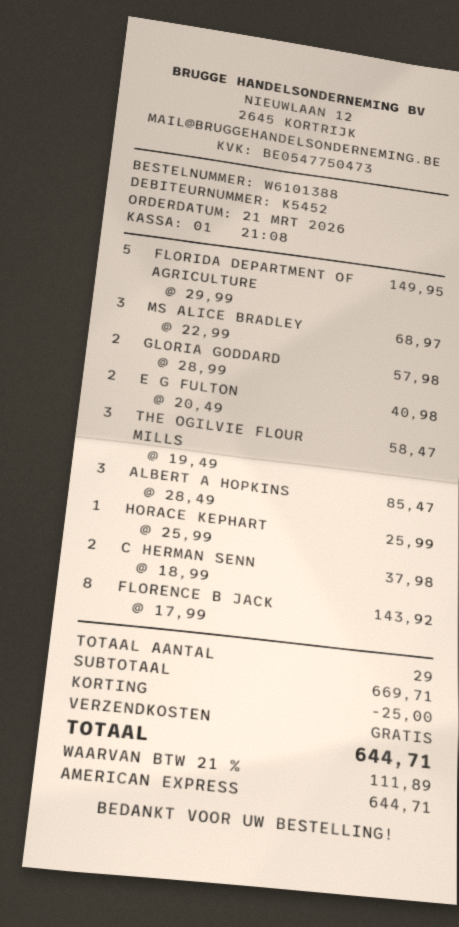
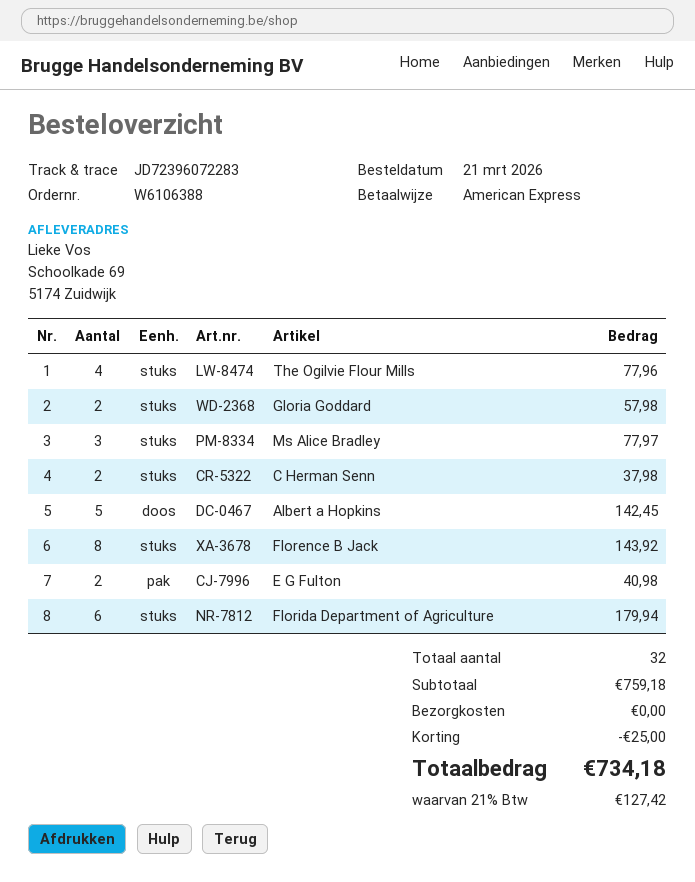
order number: W6101388 -> W6106388
FLORIDA DEPARTMENT OF AGRICULTURE: 5 for 149.95 -> 6 for 179.94
MS ALICE BRADLEY: 3 for 68.97 -> 3 for 77.97
THE OGILVIE FLOUR MILLS: 3 for 58.47 -> 4 for 77.96
ALBERT A HOPKINS: 3 for 85.47 -> 5 for 142.45
HORACE KEPHART: 1 for 25.99 -> none
total quantity: 29 -> 32
subtotal: 669.71 -> 759.18
tax: 21% = 111.89 -> 21% = 127.42
total: 644.71 -> 734.18

